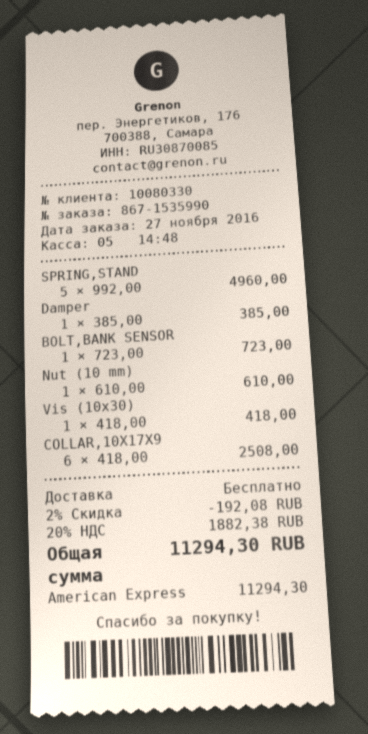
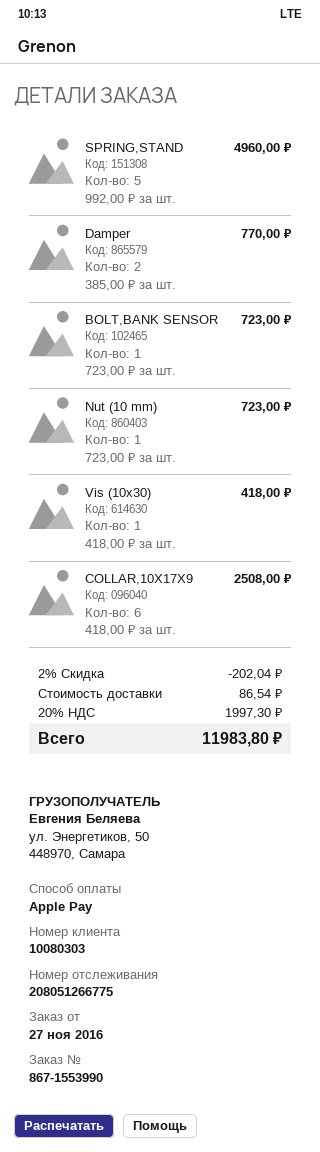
order number: 867-1535990 -> 867-1553990
customer number: 10080330 -> 10080303
payment method: American Express -> Apple Pay
Damper: 1 x 385.00 = 385.00 -> 2 x 385.00 = 770.00
Nut (10 mm): 1 x 610.00 = 610.00 -> 1 x 723.00 = 723.00
discount: 2% = 192.08 -> 2% = 202.04
shipping: 0.00 -> 86.54
tax: 20% = 1882.38 -> 20% = 1997.30
total: 11294.30 -> 11983.80

